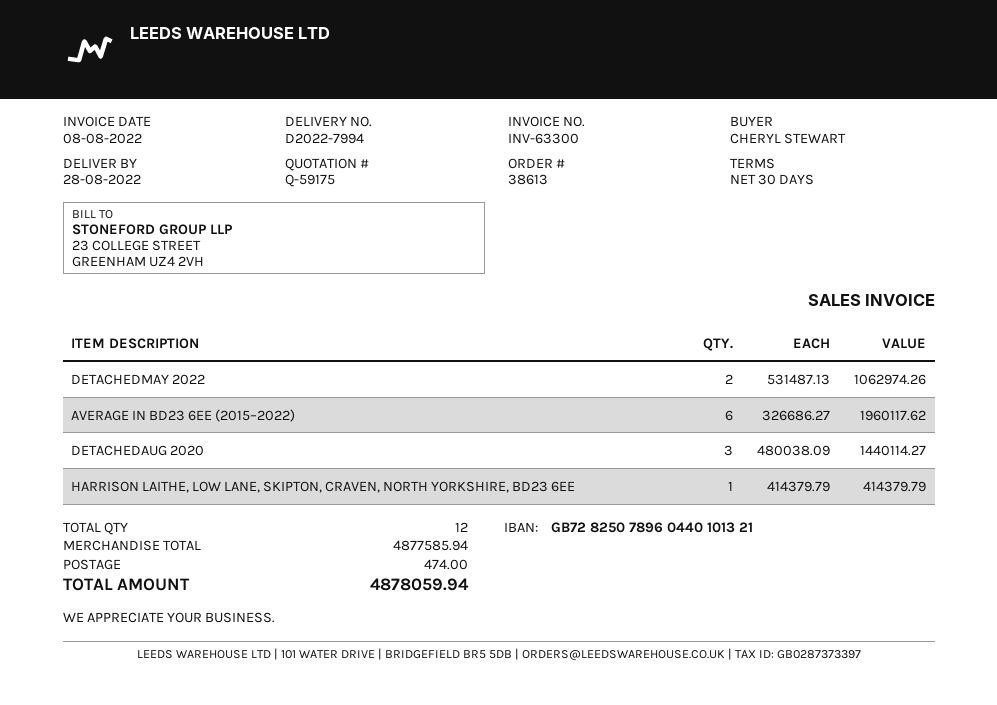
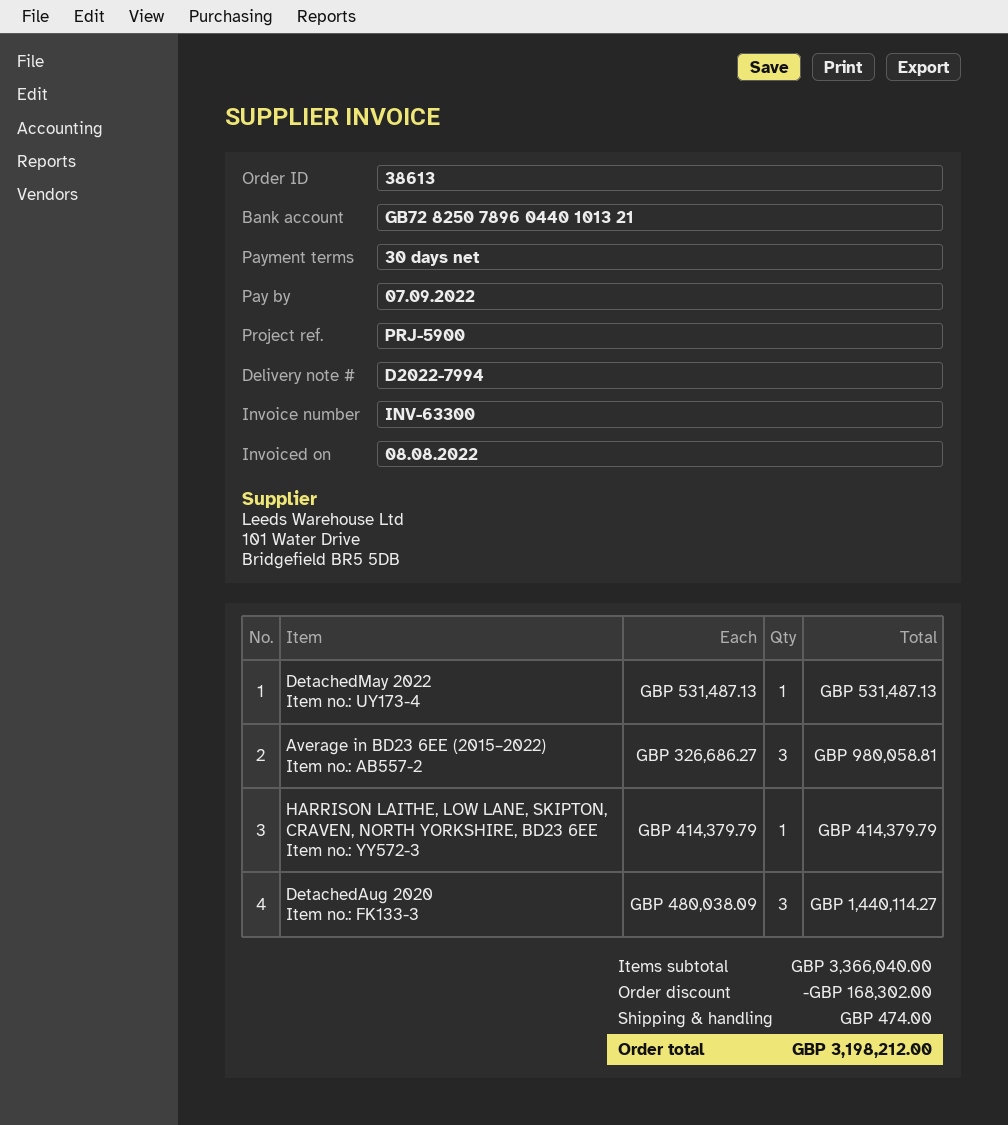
DETACHEDMAY 2022: 2 x 531487.13 = 1062974.26 -> 1 x 531487.13 = 531487.13
AVERAGE IN BD23 6EE (2015–2022): 6 x 326686.27 = 1960117.62 -> 3 x 326686.27 = 980058.81
subtotal: 4877585.94 -> 3366040.00
discount: none -> 168302.00
total: 4878059.94 -> 3198212.00

